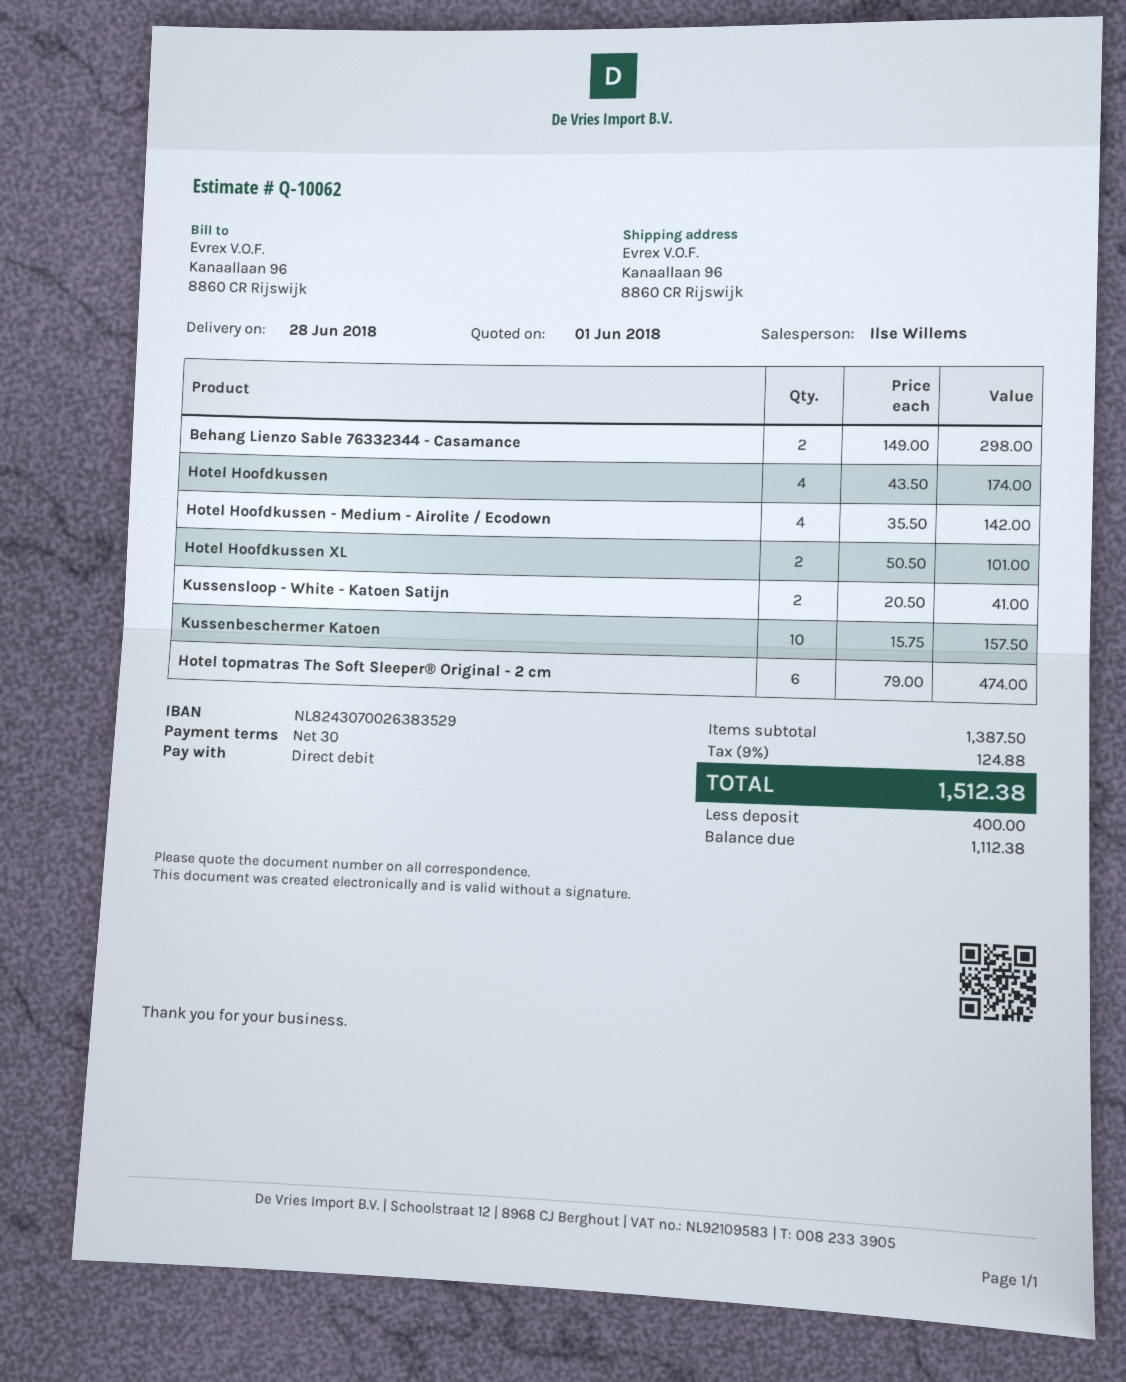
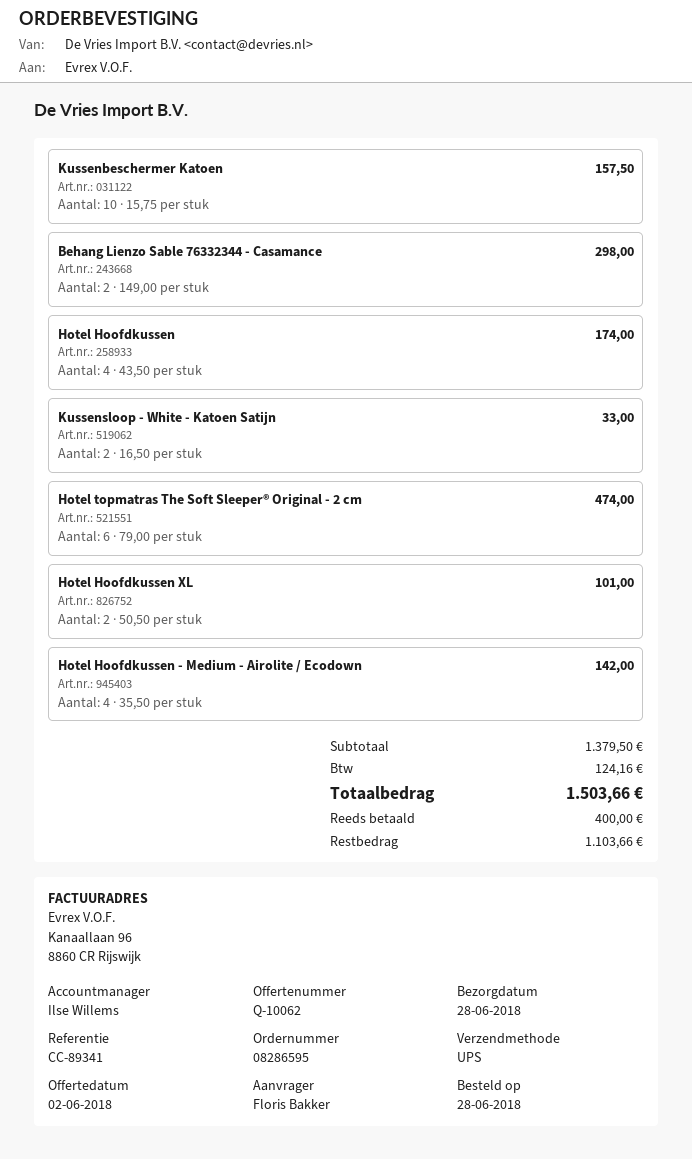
quote date: 2018-06-01 -> 2018-06-02
Kussensloop - White - Katoen Satijn: 2 x 20.50 = 41.00 -> 2 x 16.50 = 33.00
subtotal: 1387.50 -> 1379.50
tax: 124.88 -> 124.16
total: 1512.38 -> 1503.66
balance: 1112.38 -> 1103.66

